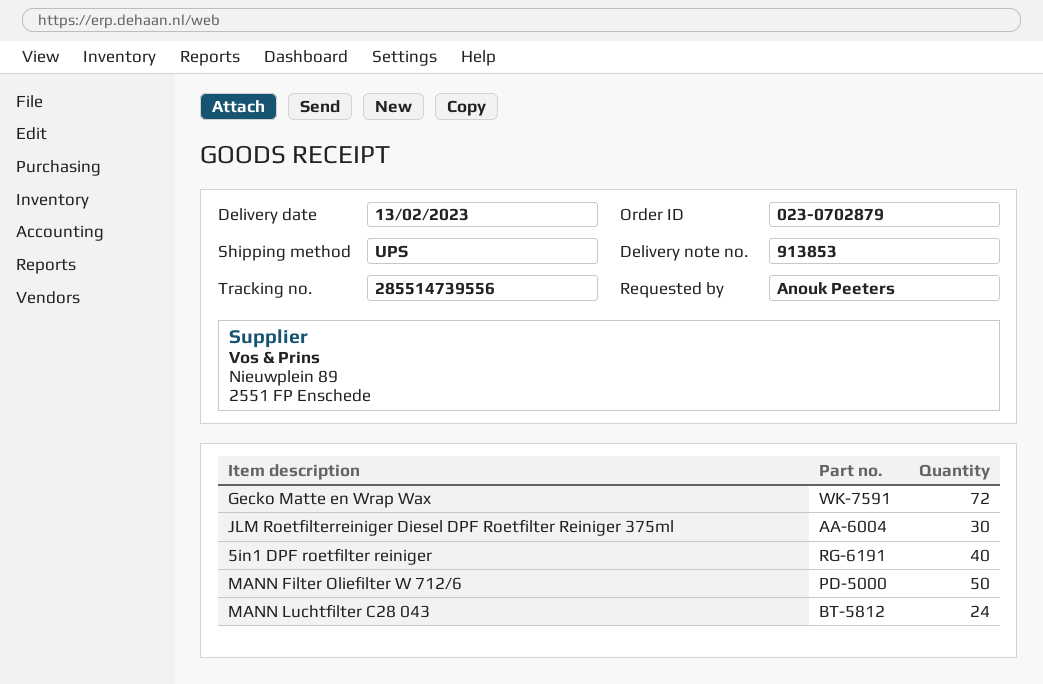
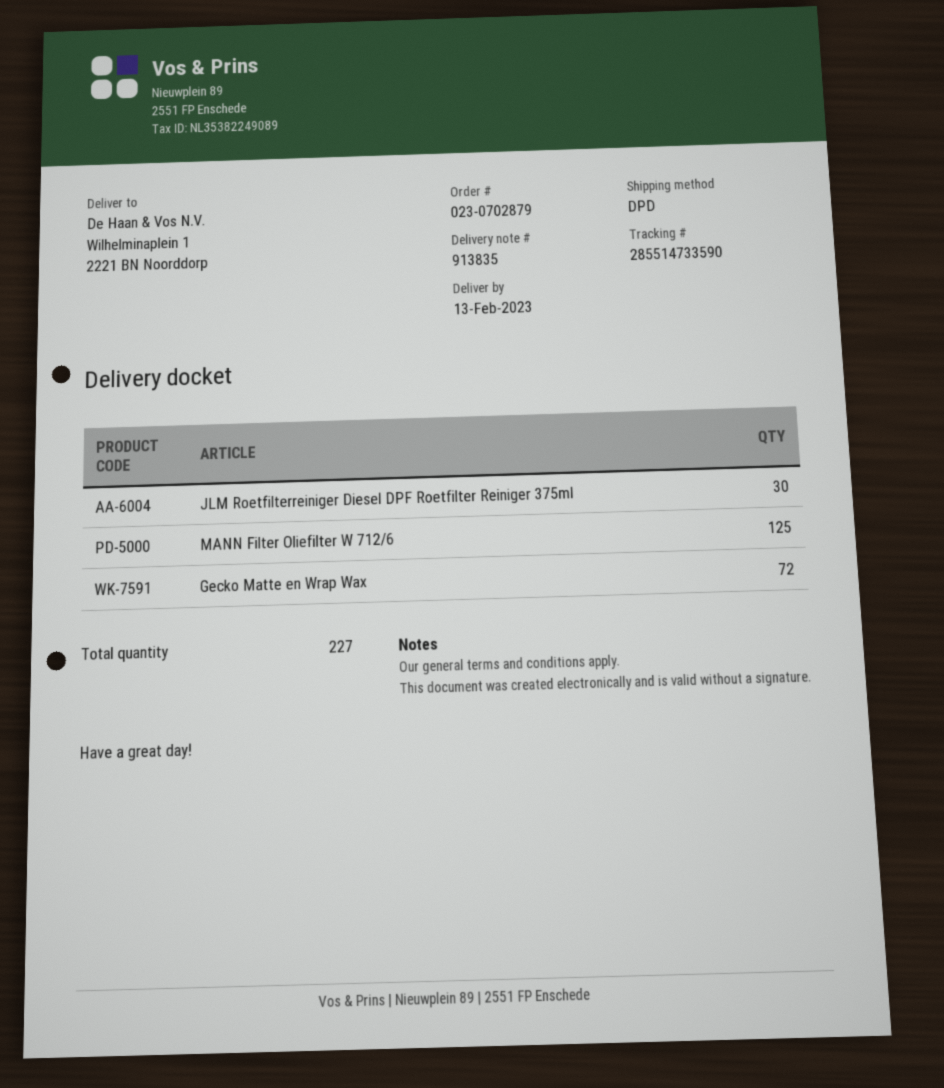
delivery note number: 913853 -> 913835
shipping method: UPS -> DPD
tracking number: 285514739556 -> 285514733590
5in1 DPF roetfilter reiniger: 40 -> none
MANN Filter Oliefilter W 712/6: 50 -> 125
MANN Luchtfilter C28 043: 24 -> none

